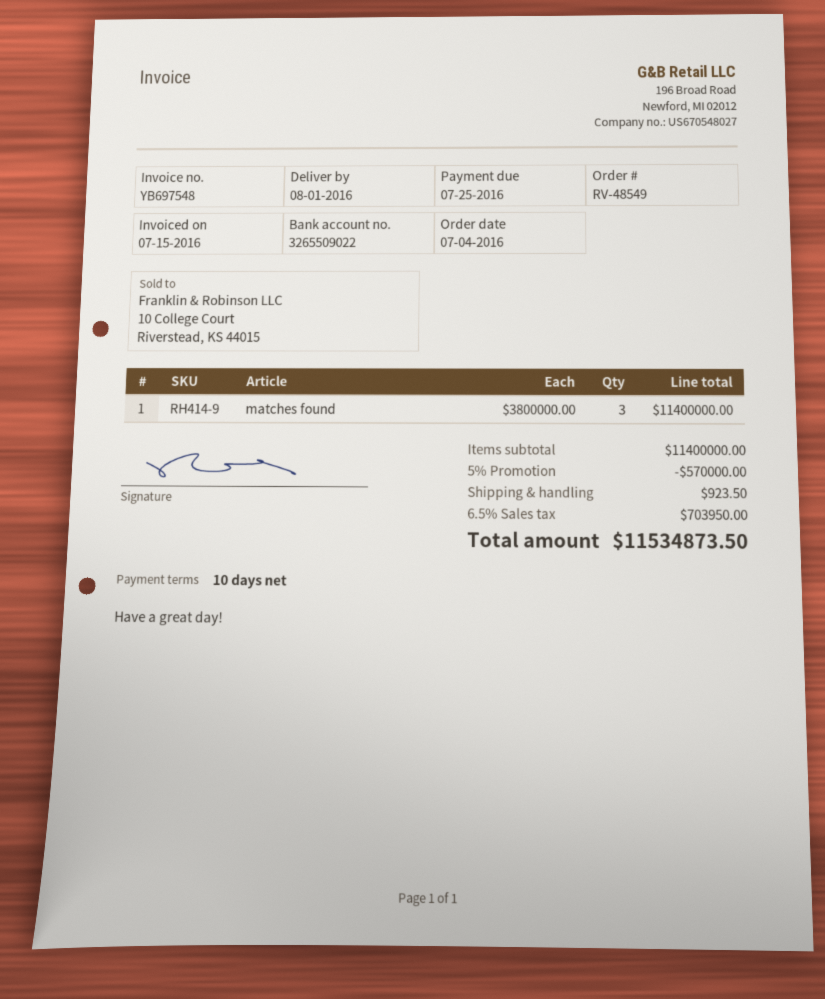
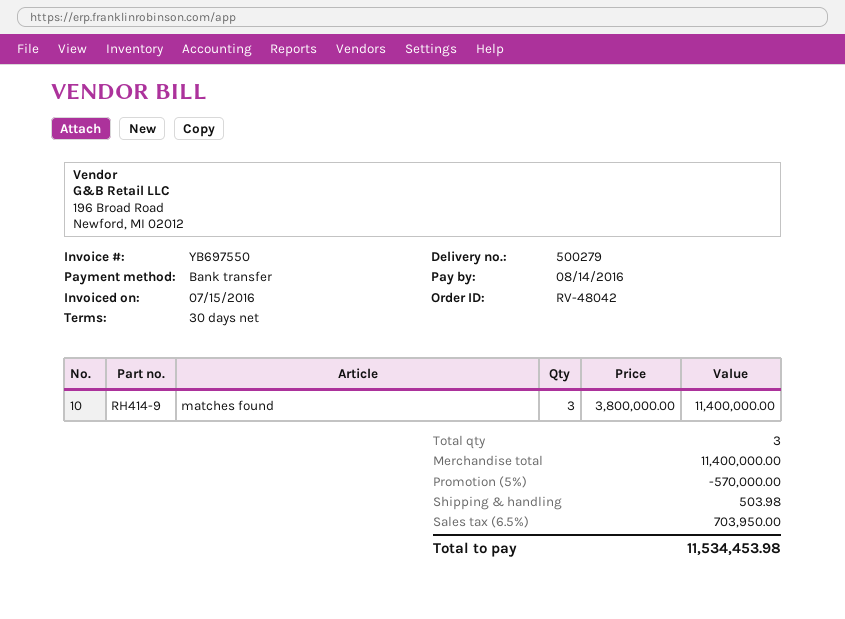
order number: RV-48549 -> RV-48042
invoice number: YB697548 -> YB697550
payment terms: 10 days -> 30 days
due date: 2016-07-25 -> 2016-08-14
shipping: 923.50 -> 503.98
total: 11534873.50 -> 11534453.98

